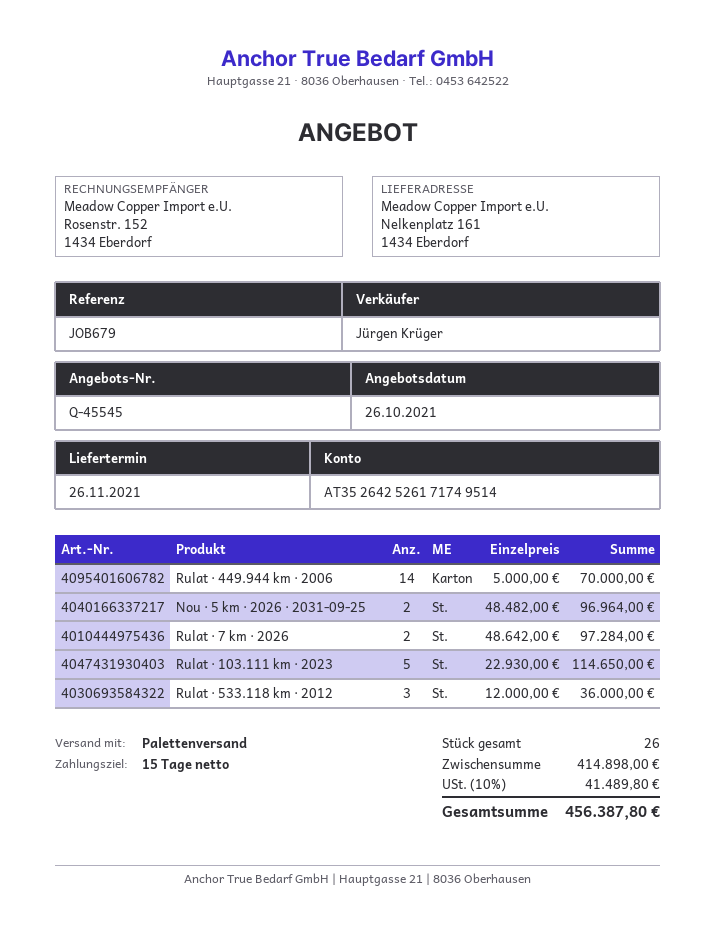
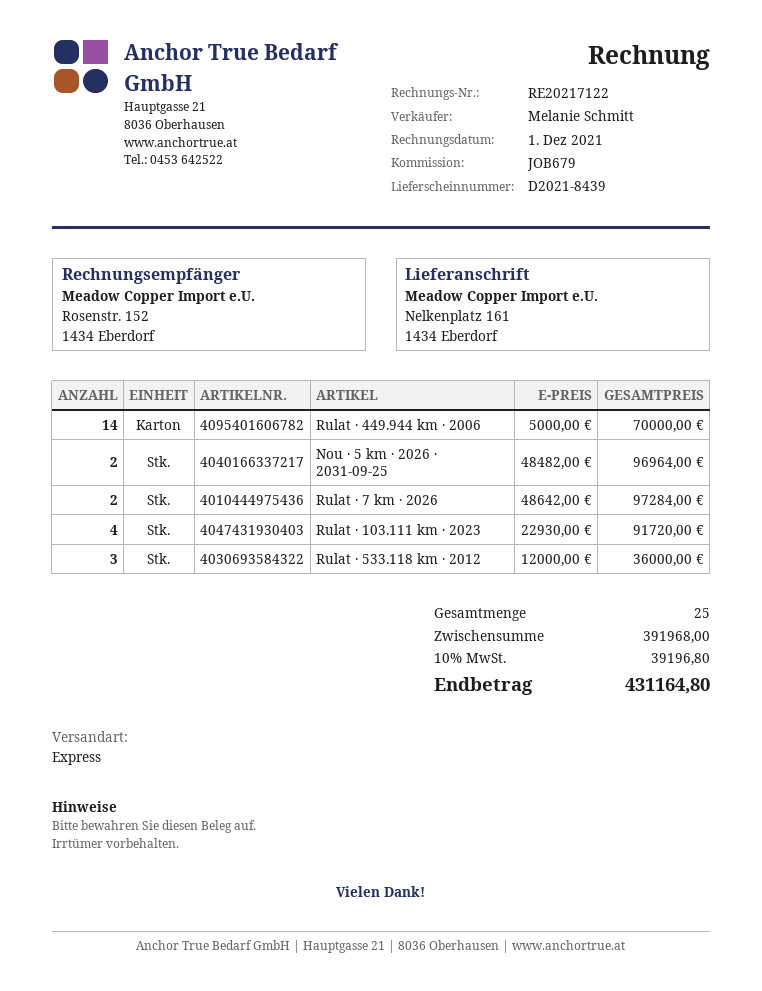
sales rep: Jürgen Krüger -> Melanie Schmitt
shipping method: pallet freight -> express
Rulat · 103.111 km · 2023: 5 x 22930.00 = 114650.00 -> 4 x 22930.00 = 91720.00
total quantity: 26 -> 25
subtotal: 414898.00 -> 391968.00
tax: 10% = 41489.80 -> 10% = 39196.80
total: 456387.80 -> 431164.80

